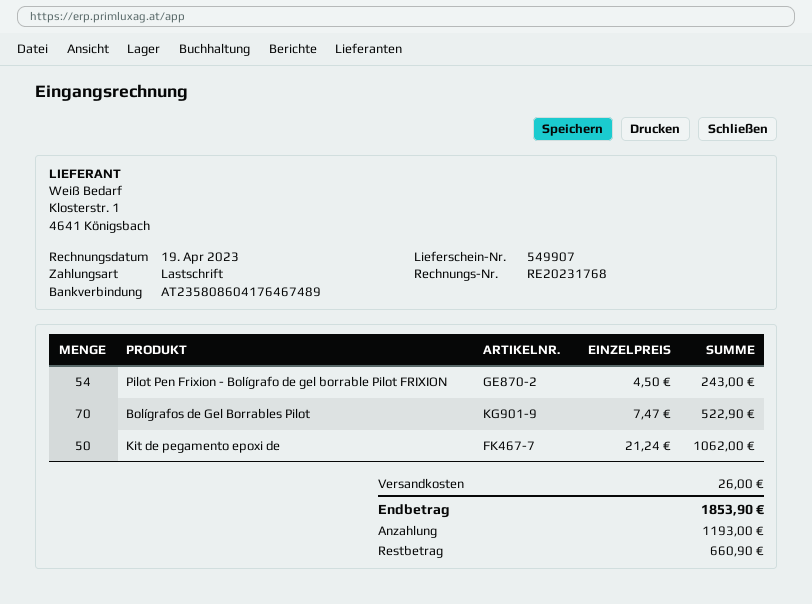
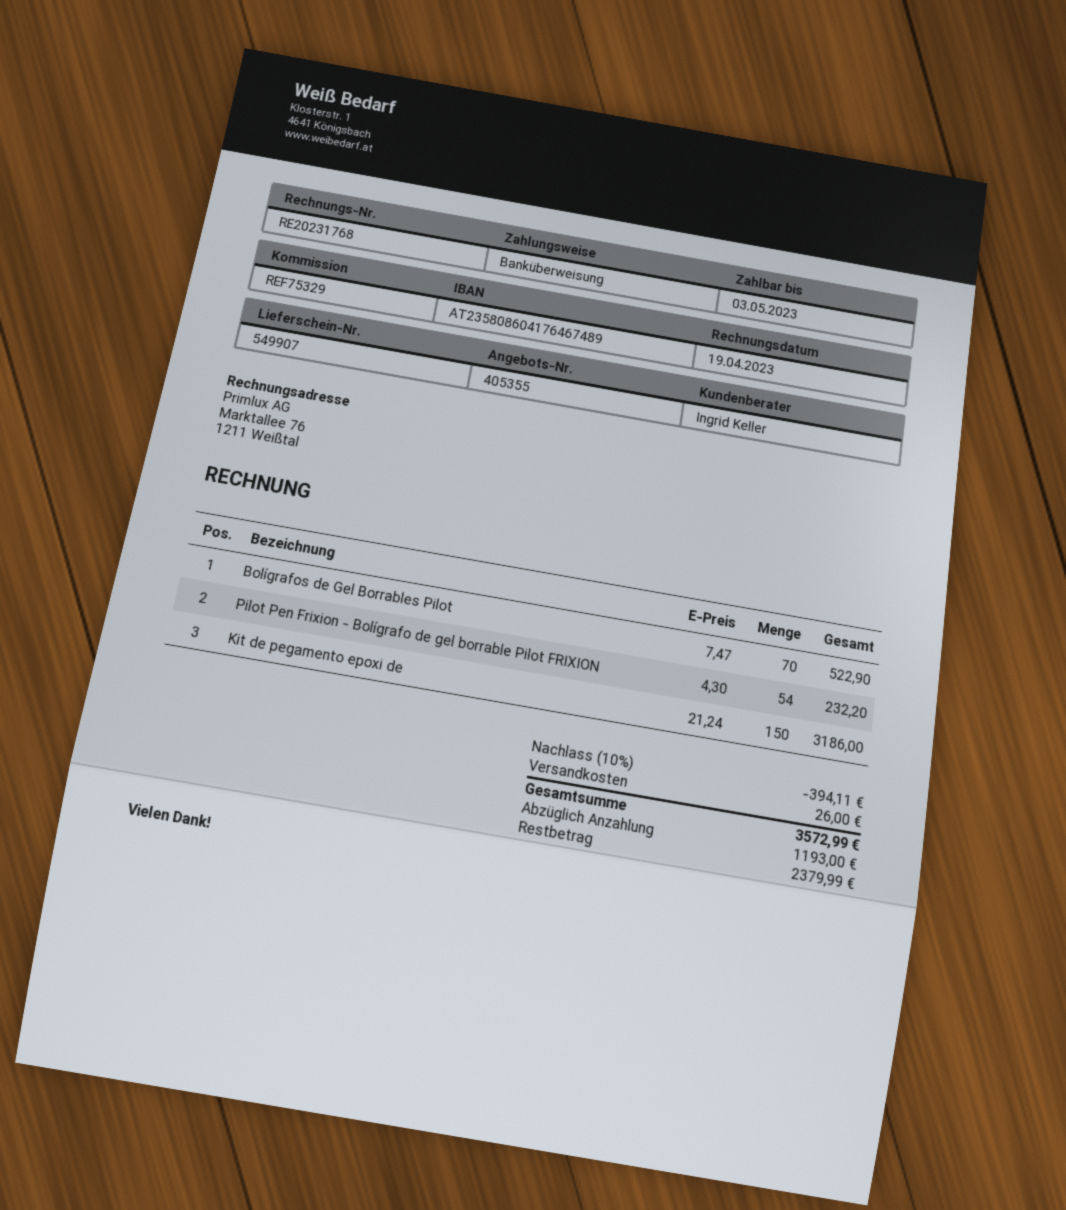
payment method: direct debit -> bank transfer
Pilot Pen Frixion - Bolígrafo de gel borrable Pilot FRIXION: 54 x 4.50 = 243.00 -> 54 x 4.30 = 232.20
Kit de pegamento epoxi de: 50 x 21.24 = 1062.00 -> 150 x 21.24 = 3186.00
discount: none -> 10% = 394.11
total: 1853.90 -> 3572.99
balance: 660.90 -> 2379.99

